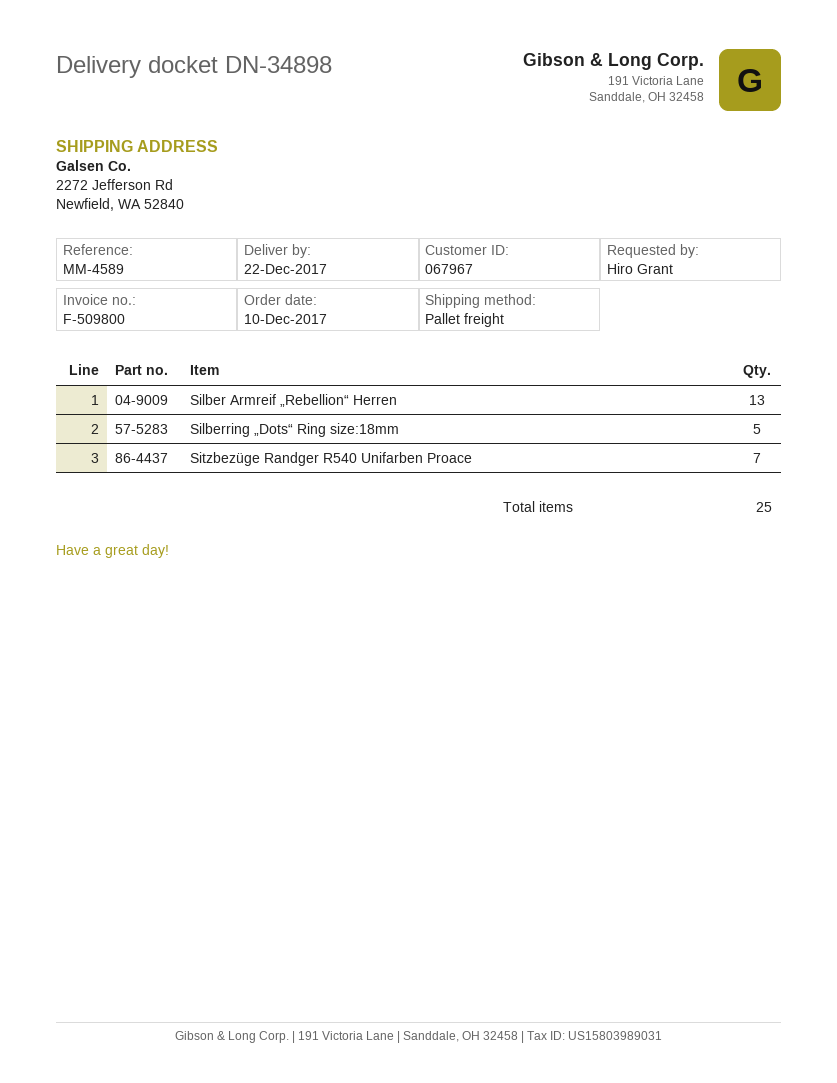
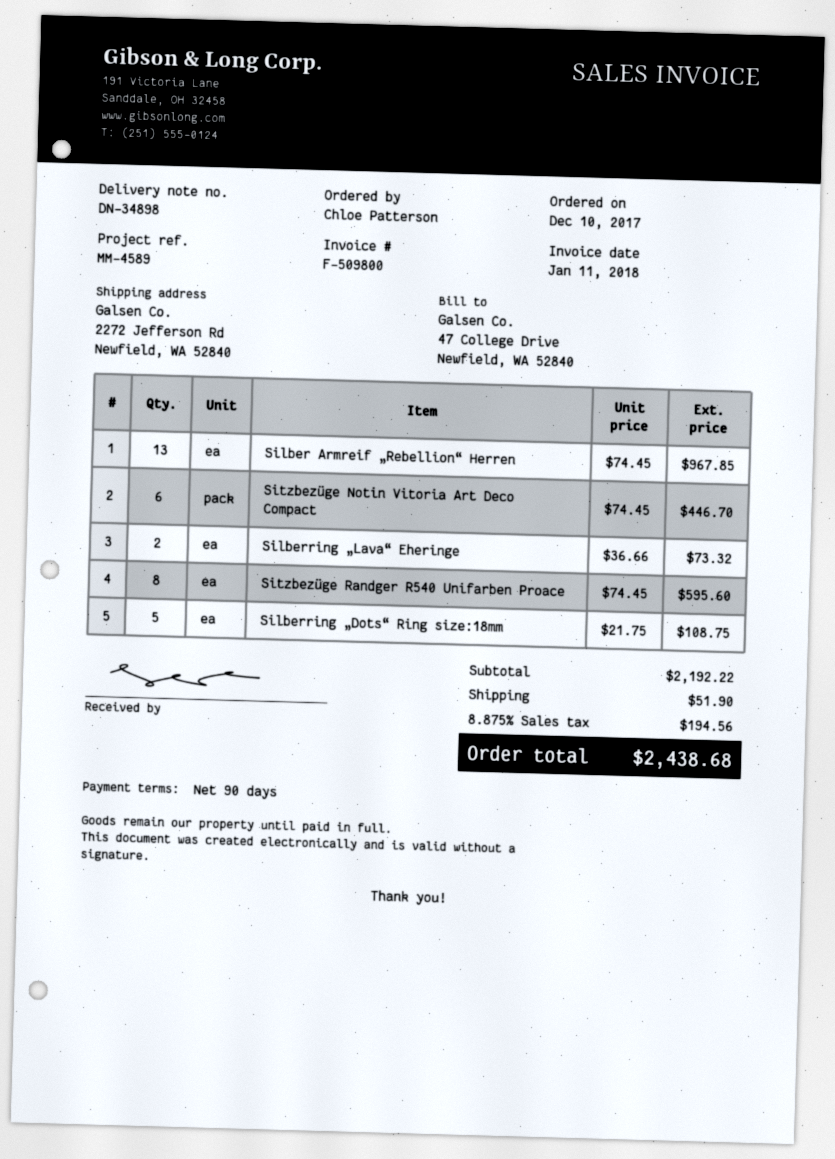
ordered by: Hiro Grant -> Chloe Patterson
Sitzbezüge Randger R540 Unifarben Proace: 7 -> 8
Sitzbezüge Notin Vitoria Art Deco Compact: none -> 6
Silberring „Lava“ Eheringe: none -> 2

